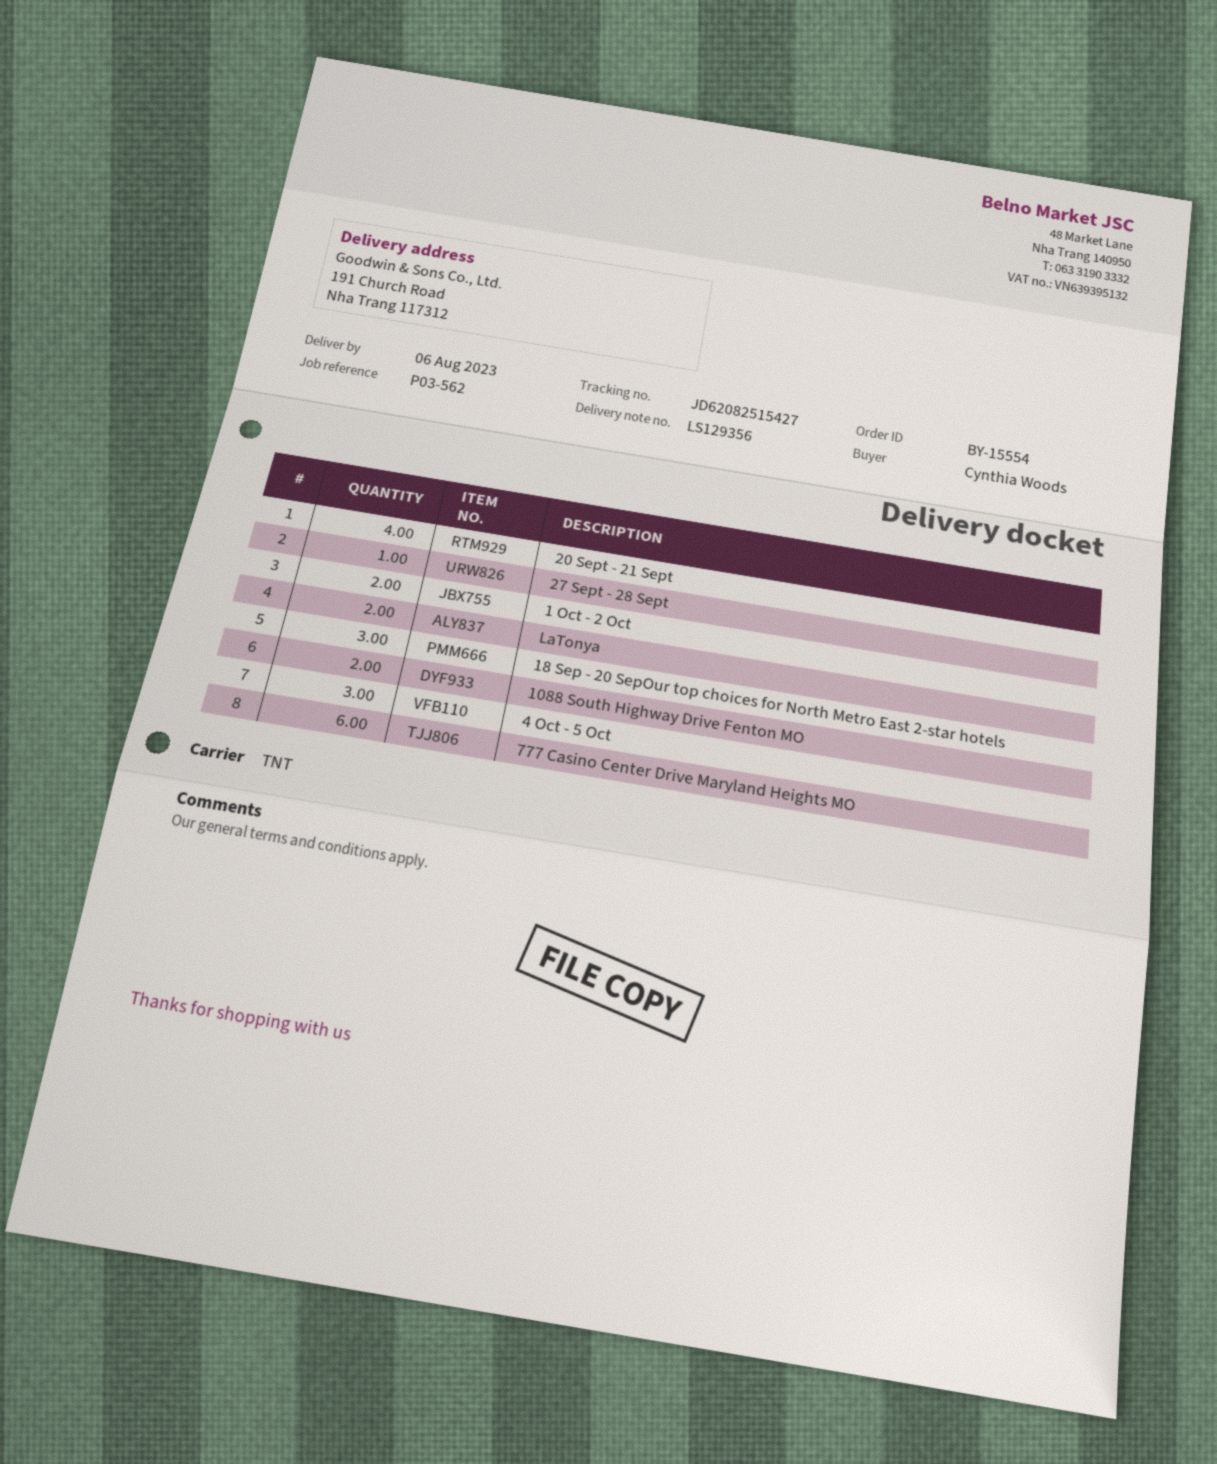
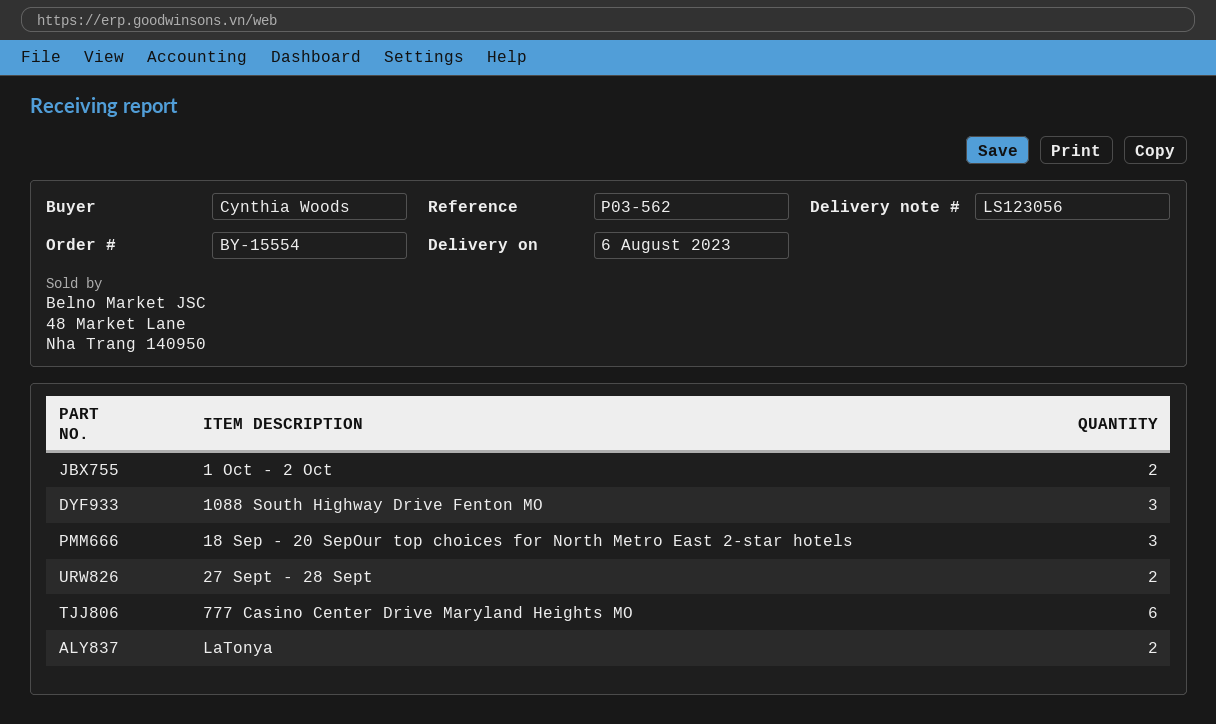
delivery note number: LS129356 -> LS123056
20 Sept - 21 Sept: 4 -> none
27 Sept - 28 Sept: 1 -> 2
1088 South Highway Drive Fenton MO: 2 -> 3
4 Oct - 5 Oct: 3 -> none

